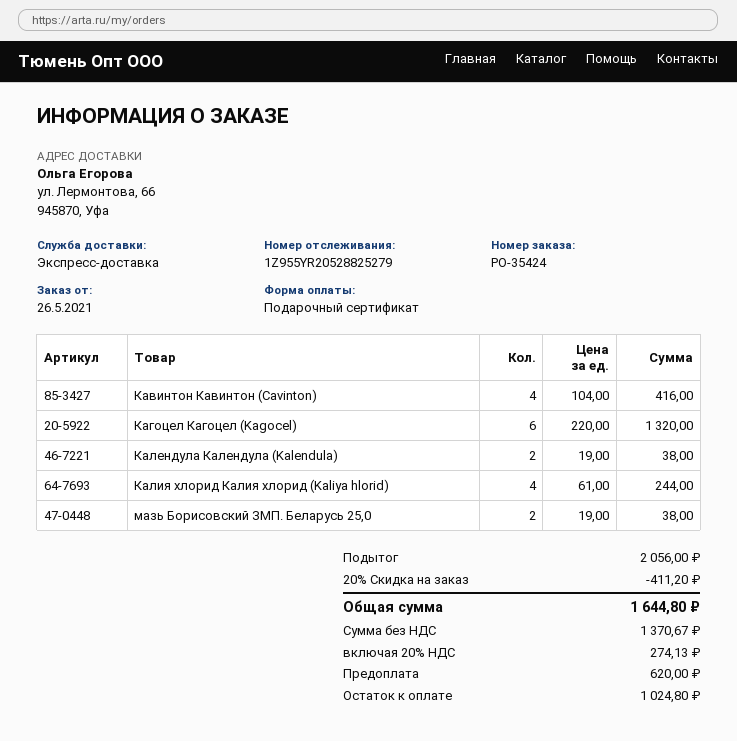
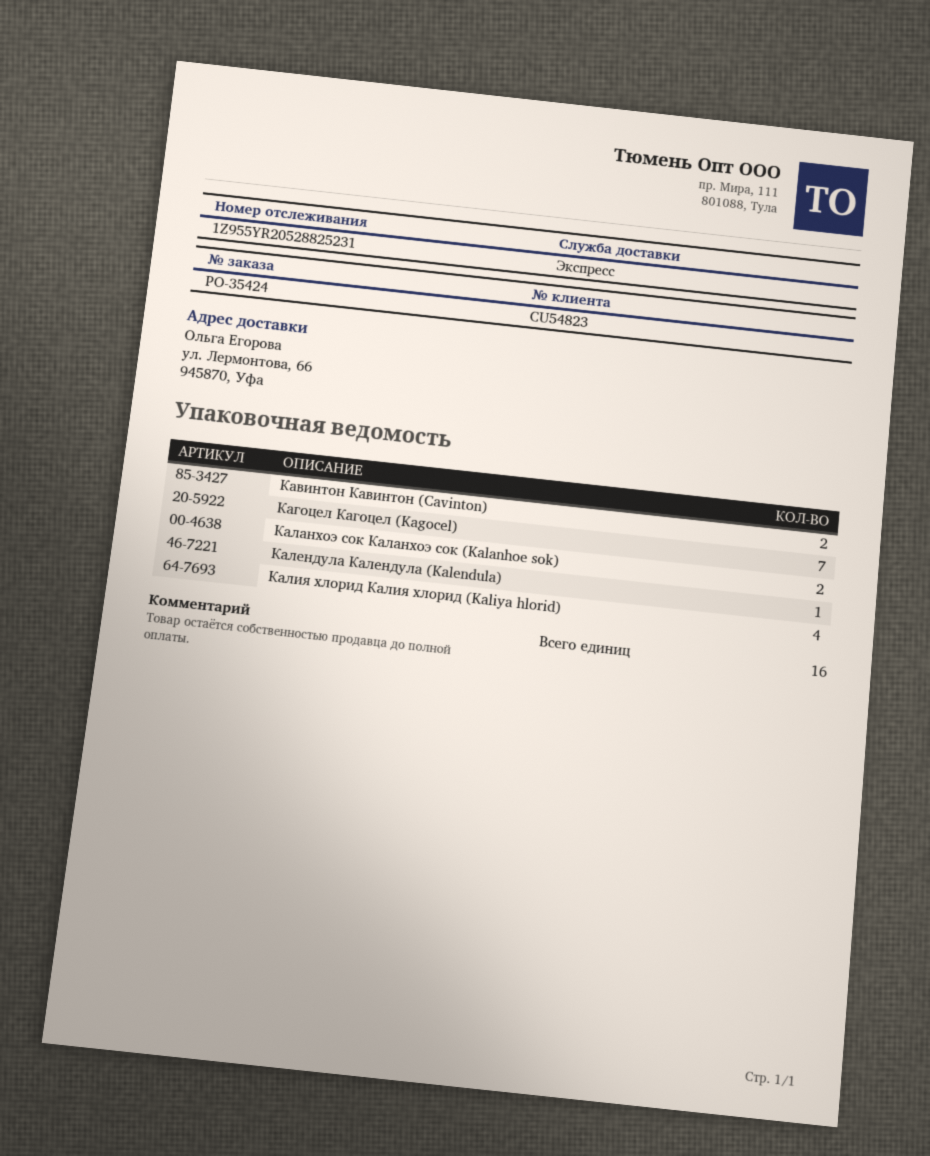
tracking number: 1Z955YR20528825279 -> 1Z955YR20528825231
Кавинтон Кавинтон (Cavinton): 4 -> 2
Кагоцел Кагоцел (Kagocel): 6 -> 7
Календула Календула (Kalendula): 2 -> 1
мазь Борисовский ЗМП. Беларусь 25,0: 2 -> none
Каланхоэ сок Каланхоэ сок (Kalanhoe sok): none -> 2

